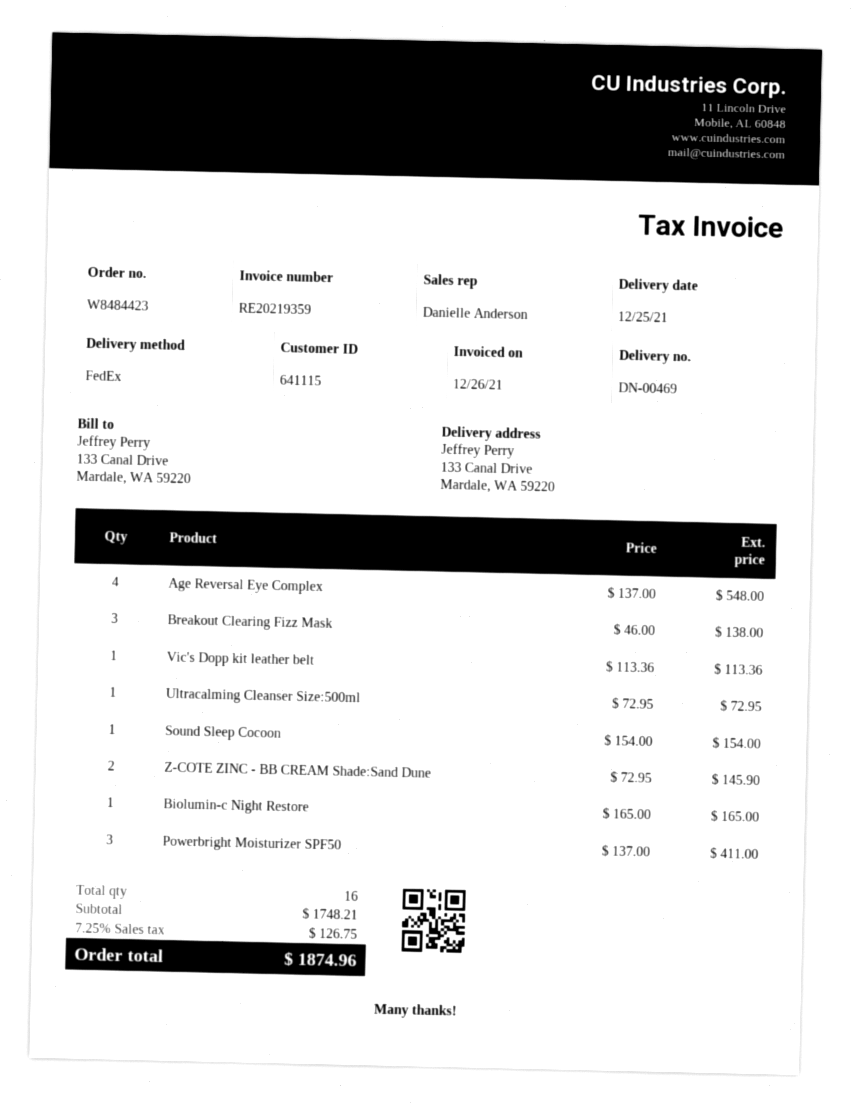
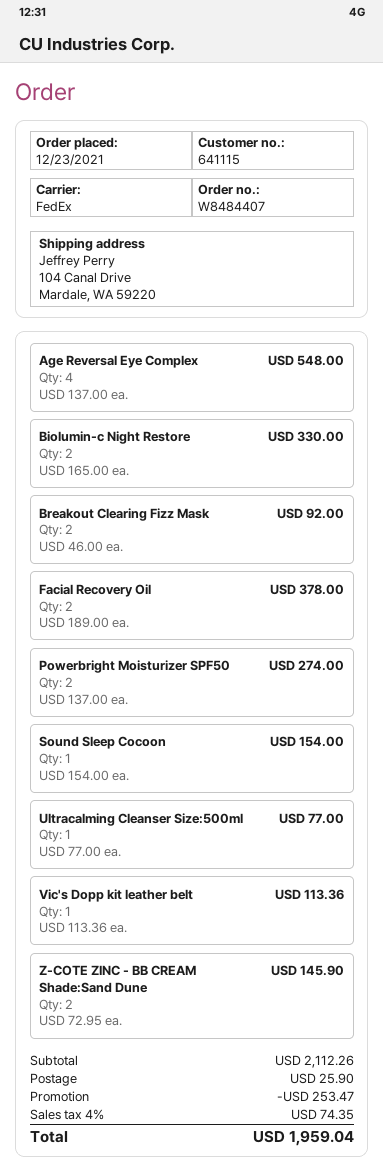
order number: W8484423 -> W8484407
ship to: 133 Canal Drive, Mardale, WA 59220 -> 104 Canal Drive, Mardale, WA 59220
Breakout Clearing Fizz Mask: 3 x 46.00 = 138.00 -> 2 x 46.00 = 92.00
Ultracalming Cleanser Size:500ml: 1 x 72.95 = 72.95 -> 1 x 77.00 = 77.00
Biolumin-c Night Restore: 1 x 165.00 = 165.00 -> 2 x 165.00 = 330.00
Powerbright Moisturizer SPF50: 3 x 137.00 = 411.00 -> 2 x 137.00 = 274.00
Facial Recovery Oil: none -> 2 x 189.00 = 378.00
subtotal: 1748.21 -> 2112.26
discount: none -> 253.47
shipping: none -> 25.90
tax: 7.25% = 126.75 -> 4% = 74.35
total: 1874.96 -> 1959.04

